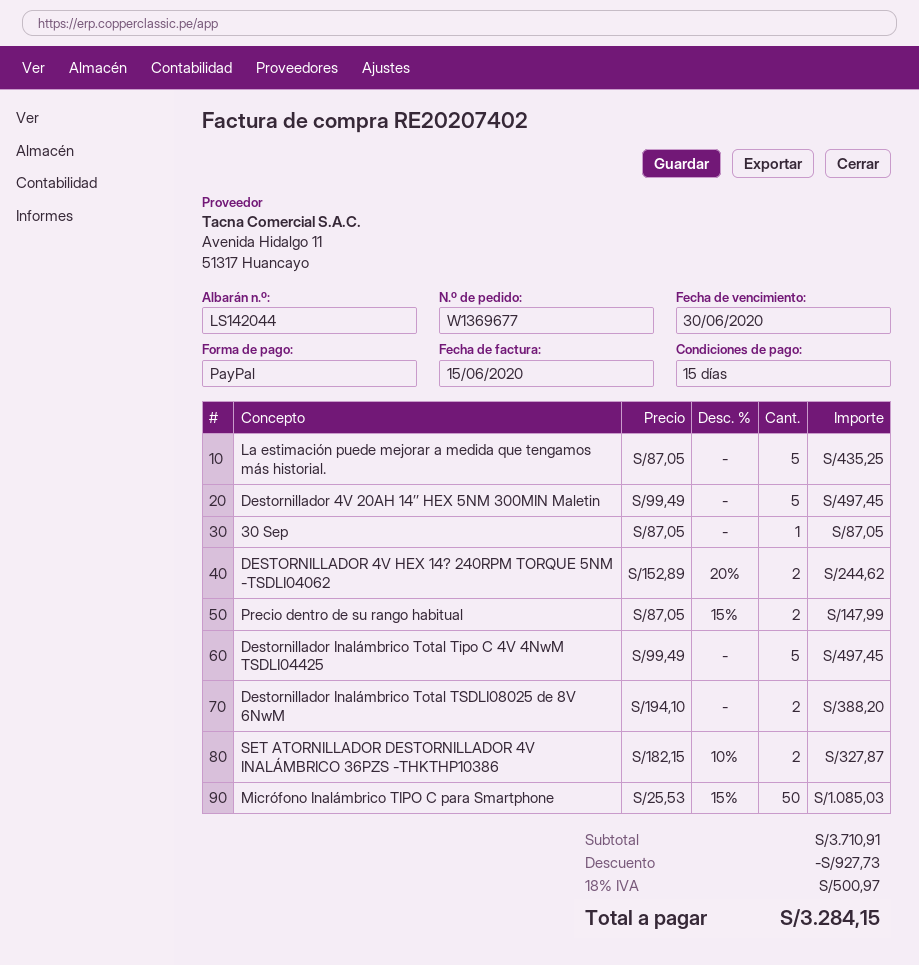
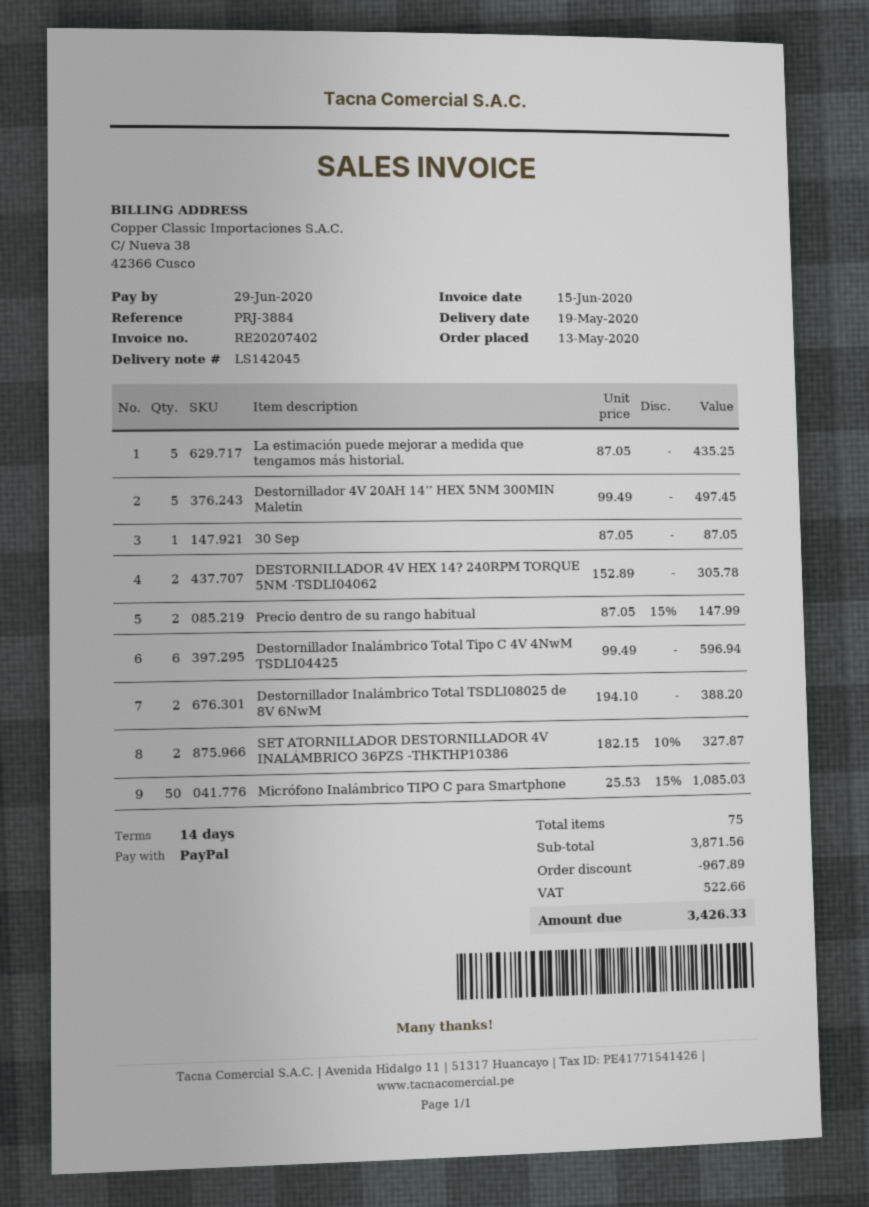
delivery note number: LS142044 -> LS142045
payment terms: 15 days -> 14 days
due date: 2020-06-30 -> 2020-06-29
DESTORNILLADOR 4V HEX 14? 240RPM TORQUE 5NM -TSDLI04062: 2 x 152.89 - 20% = 244.62 -> 2 x 152.89 = 305.78
Destornillador Inalámbrico Total Tipo C 4V 4NwM TSDLI04425: 5 x 99.49 = 497.45 -> 6 x 99.49 = 596.94
subtotal: 3710.91 -> 3871.56
discount: 927.73 -> 967.89
tax: 500.97 -> 522.66
total: 3284.15 -> 3426.33

